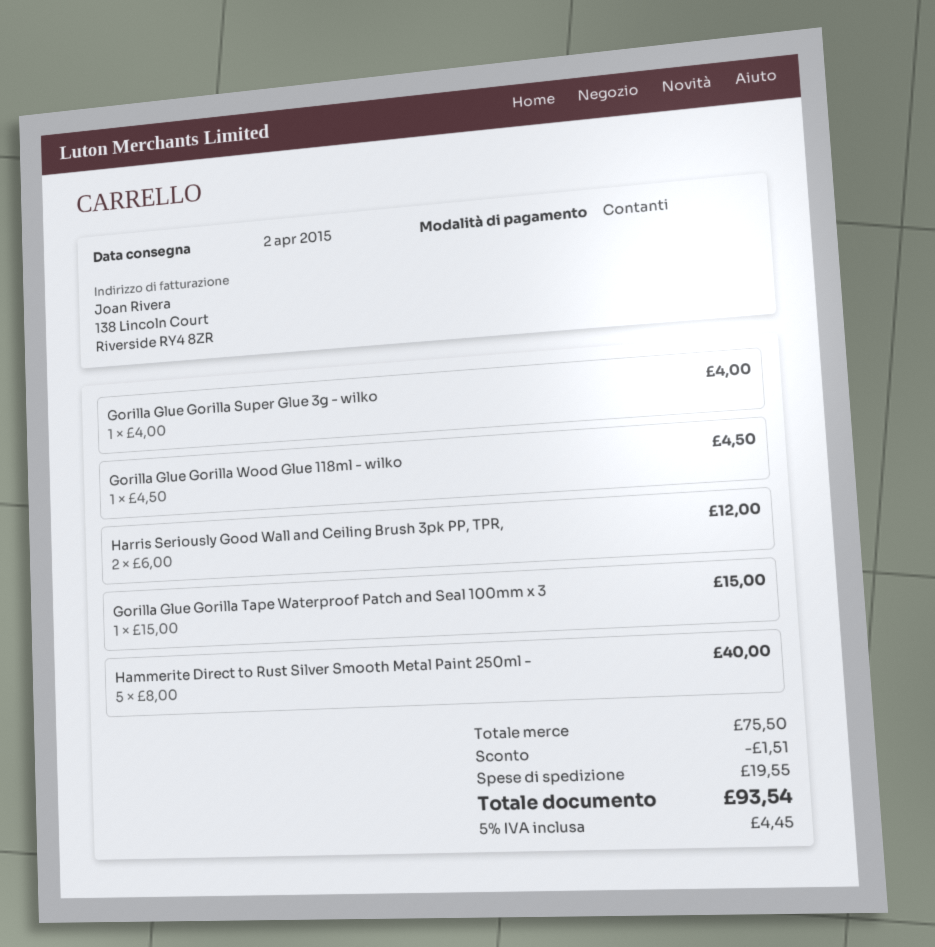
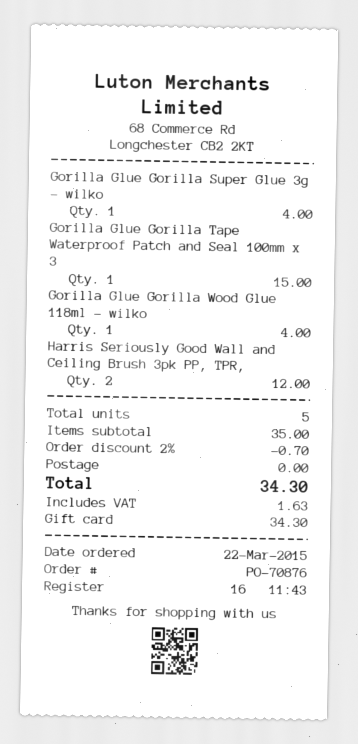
payment method: cash -> gift card
Gorilla Glue Gorilla Wood Glue 118ml - wilko: 1 for 4.50 -> 1 for 4.00
Hammerite Direct to Rust Silver Smooth Metal Paint 250ml -: 5 for 40.00 -> none
subtotal: 75.50 -> 35.00
discount: 1.51 -> 0.70
shipping: 19.55 -> 0.00
tax: 4.45 -> 1.63
total: 93.54 -> 34.30

